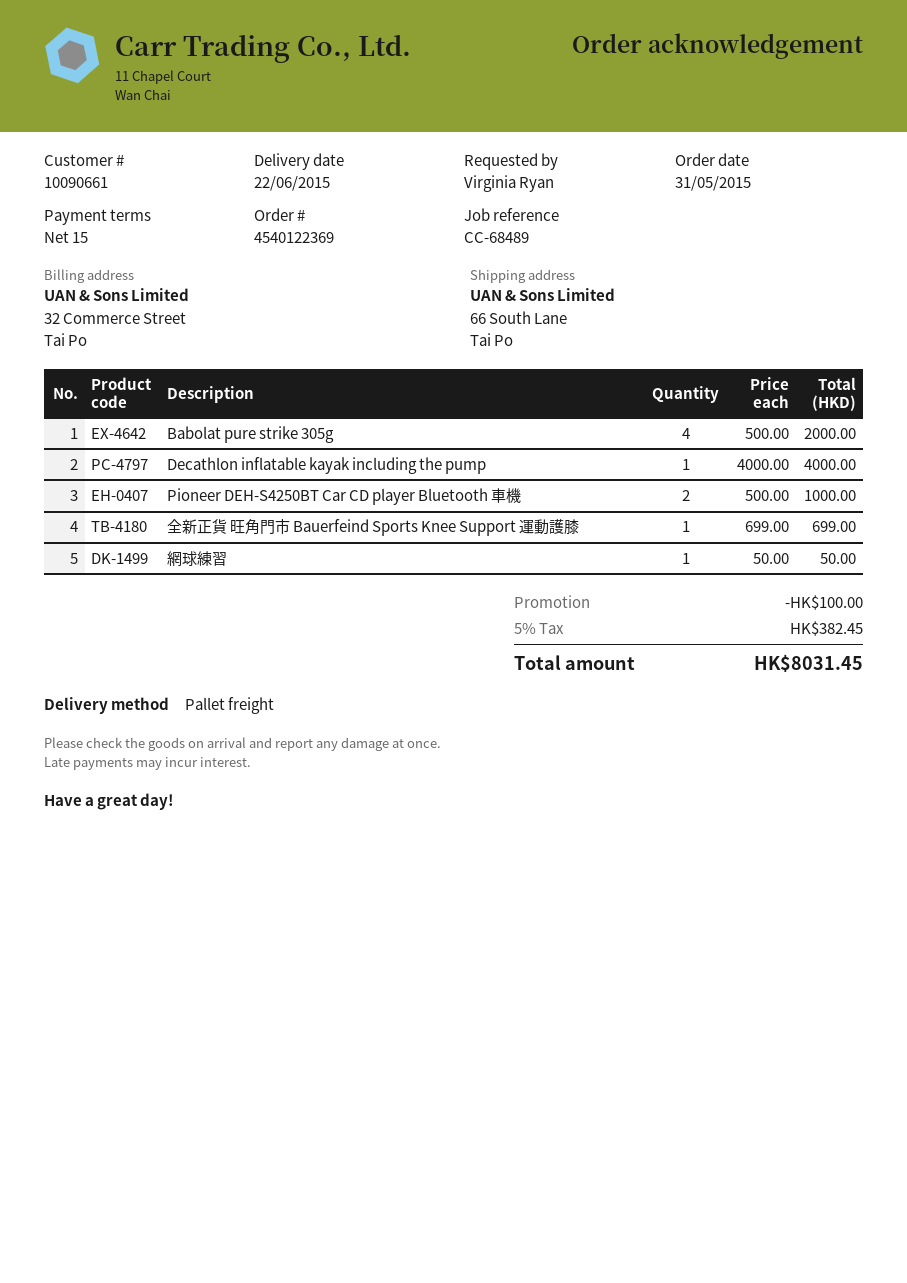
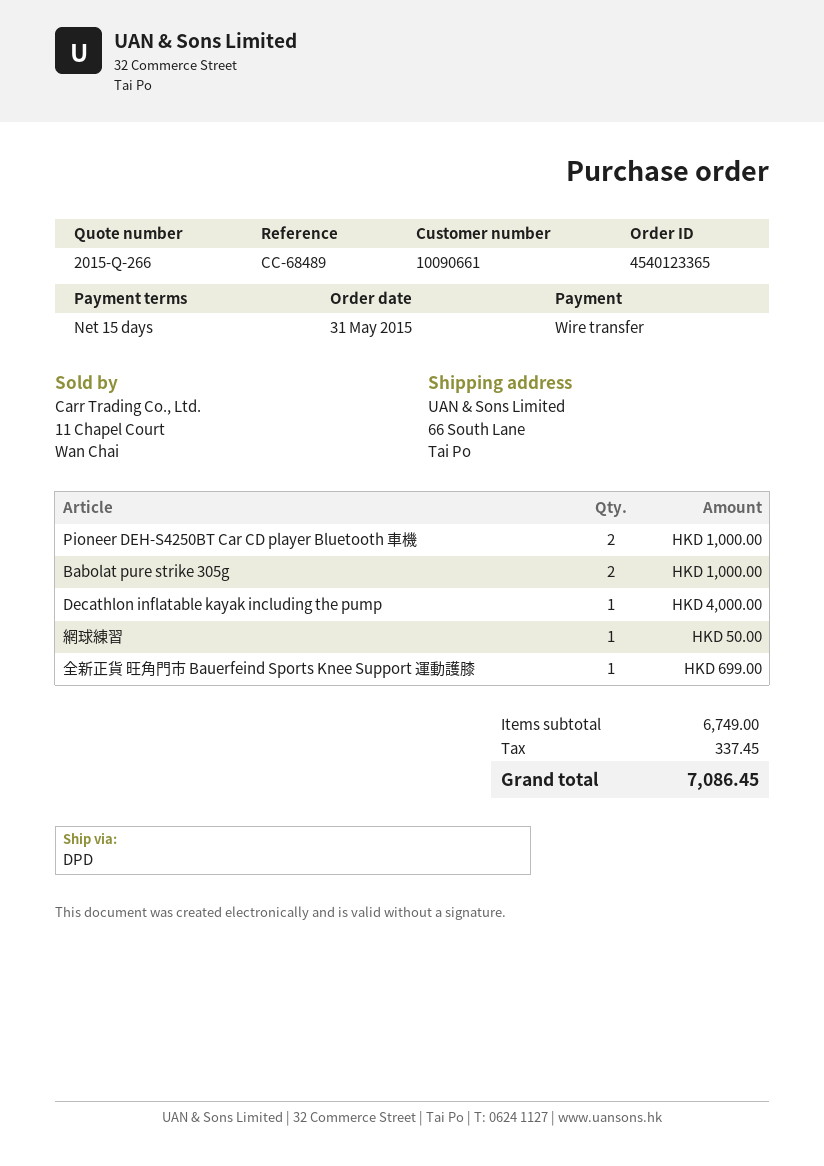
order number: 4540122369 -> 4540123365
shipping method: pallet freight -> DPD
Babolat pure strike 305g: 4 for 2000.00 -> 2 for 1000.00
discount: 100.00 -> none
tax: 382.45 -> 337.45
total: 8031.45 -> 7086.45

